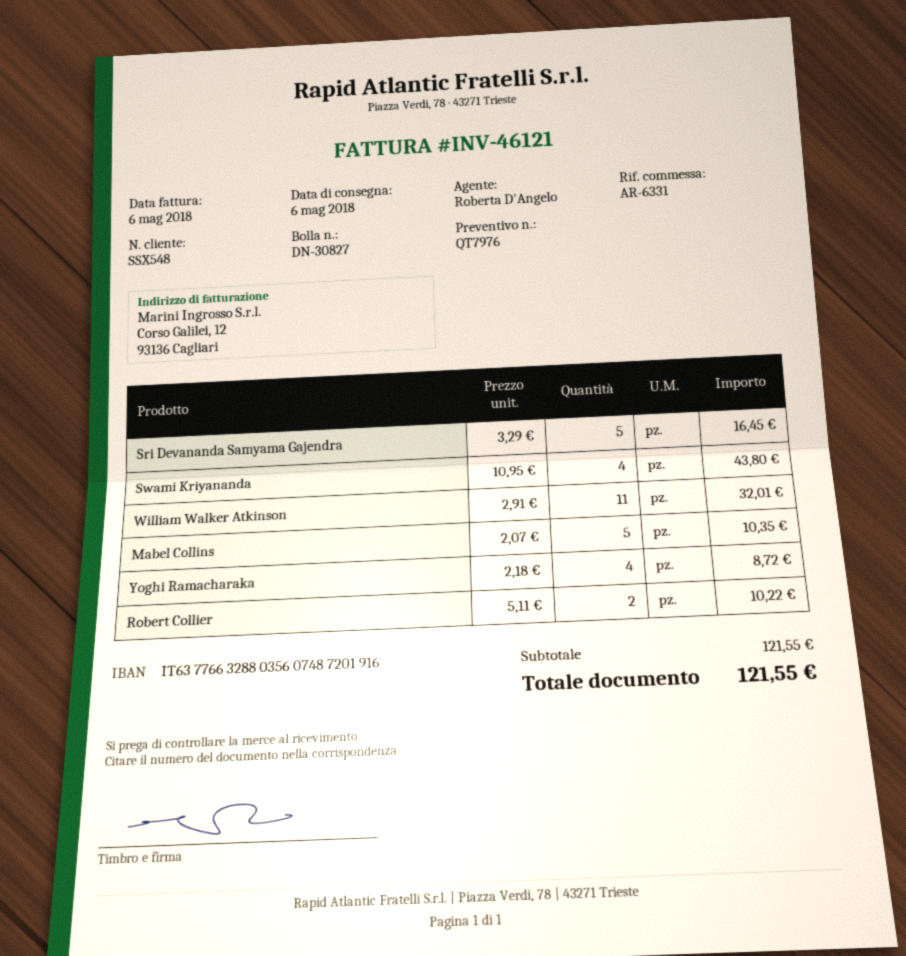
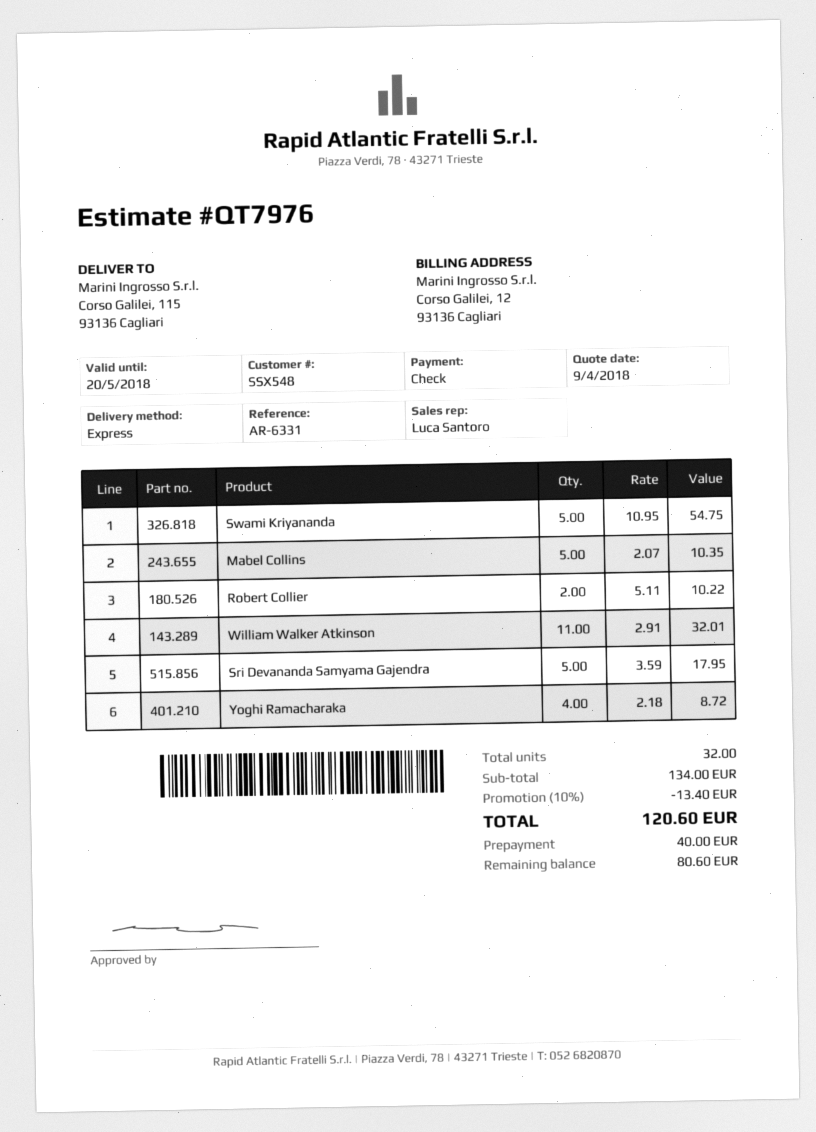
sales rep: Roberta D'Angelo -> Luca Santoro
Sri Devananda Samyama Gajendra: 5 x 3.29 = 16.45 -> 5 x 3.59 = 17.95
Swami Kriyananda: 4 x 10.95 = 43.80 -> 5 x 10.95 = 54.75
subtotal: 121.55 -> 134.00
discount: none -> 10% = 13.40
total: 121.55 -> 120.60

